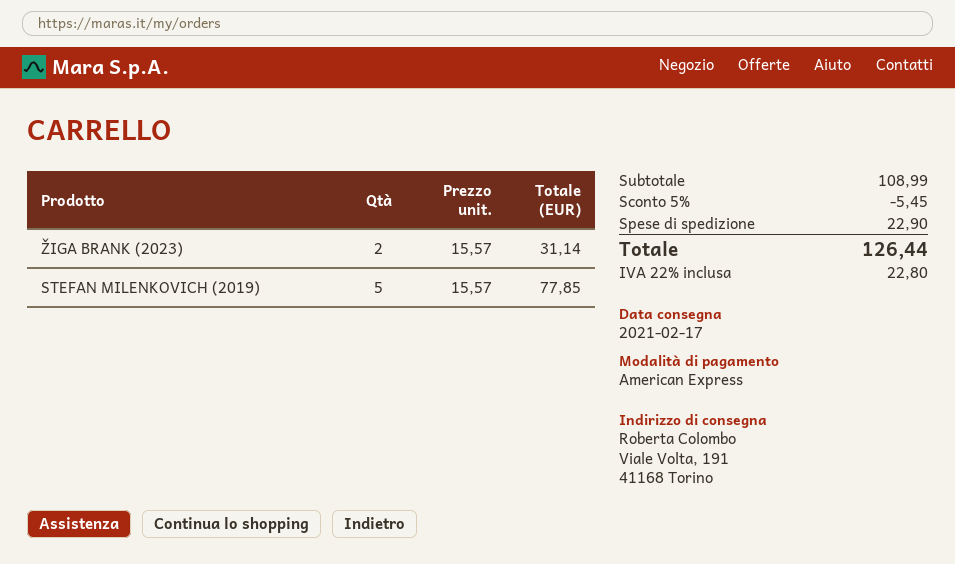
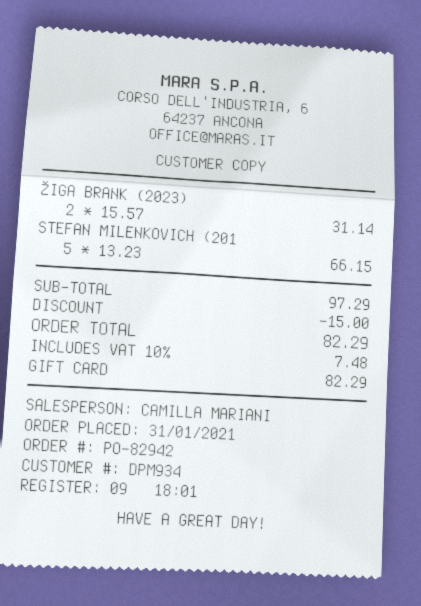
payment method: American Express -> gift card
STEFAN MILENKOVICH (2019): 5 x 15.57 = 77.85 -> 5 x 13.23 = 66.15
subtotal: 108.99 -> 97.29
discount: 5.45 -> 15.00
shipping: 22.90 -> none
tax: 22% = 22.80 -> 10% = 7.48
total: 126.44 -> 82.29

